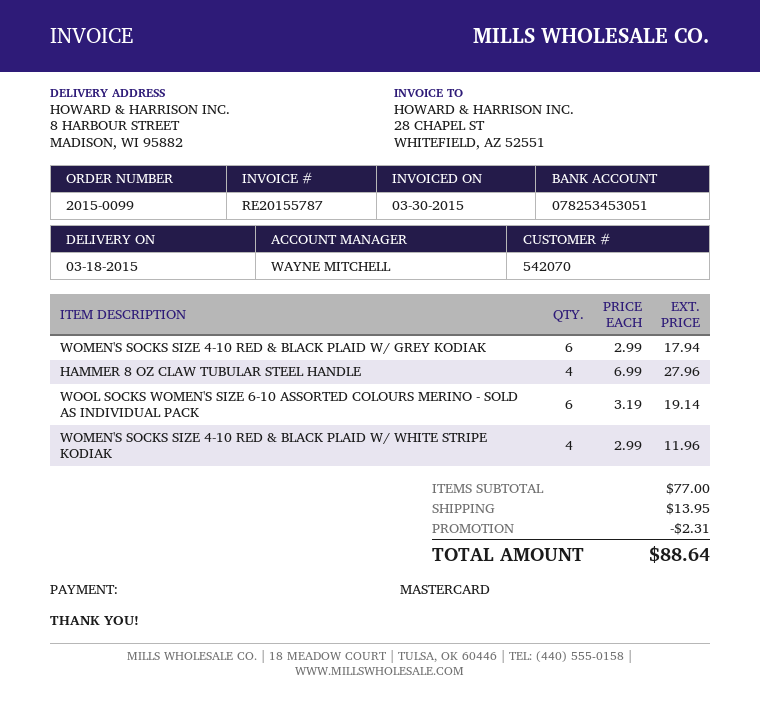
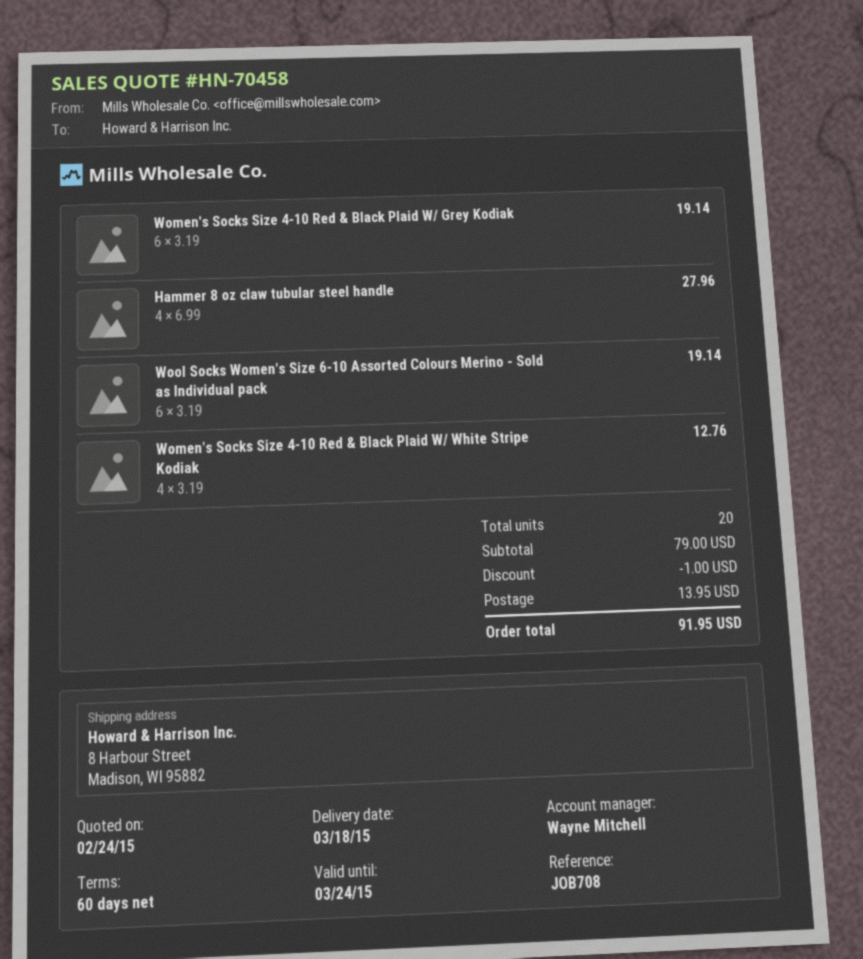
WOMEN'S SOCKS SIZE 4-10 RED & BLACK PLAID W/ GREY KODIAK: 6 x 2.99 = 17.94 -> 6 x 3.19 = 19.14
WOMEN'S SOCKS SIZE 4-10 RED & BLACK PLAID W/ WHITE STRIPE KODIAK: 4 x 2.99 = 11.96 -> 4 x 3.19 = 12.76
subtotal: 77.00 -> 79.00
discount: 2.31 -> 1.00
total: 88.64 -> 91.95

